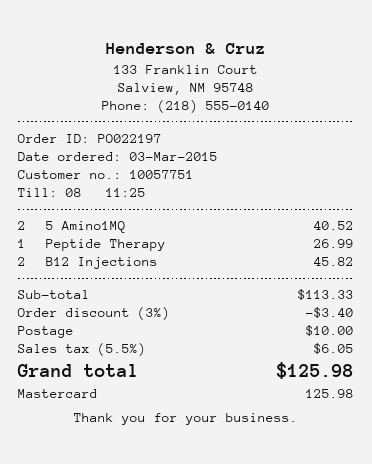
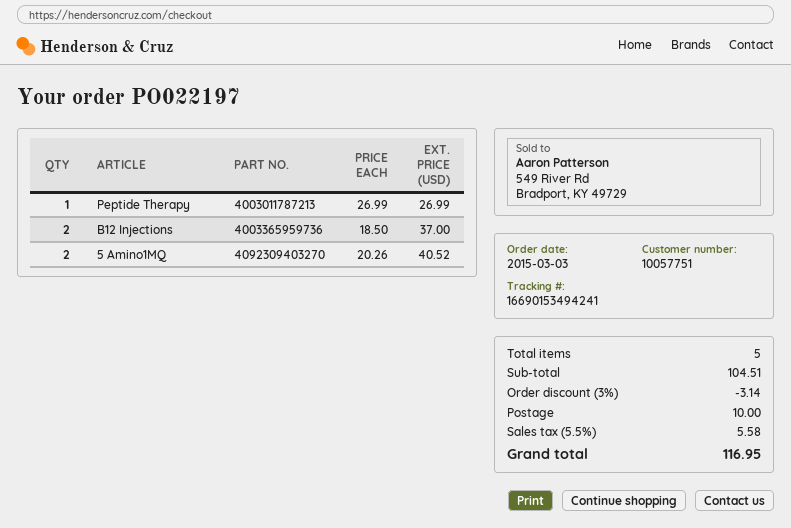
B12 Injections: 2 for 45.82 -> 2 for 37.00
subtotal: 113.33 -> 104.51
discount: 3% = 3.40 -> 3% = 3.14
tax: 5.5% = 6.05 -> 5.5% = 5.58
total: 125.98 -> 116.95

